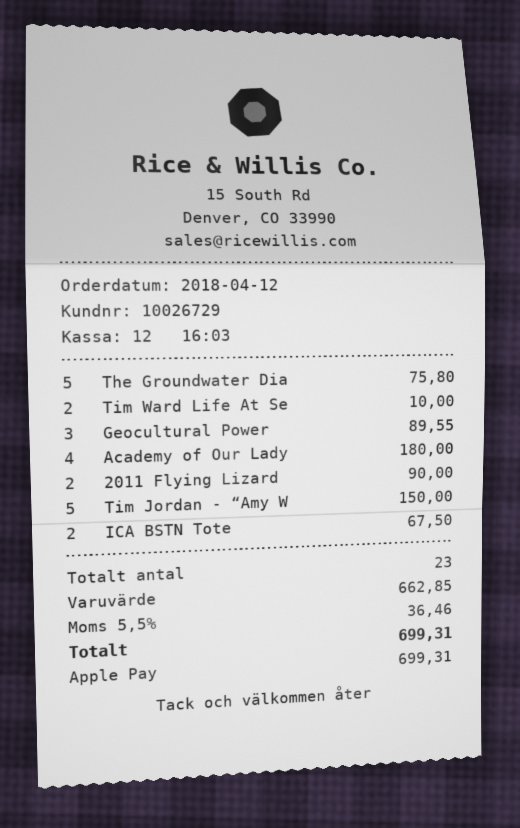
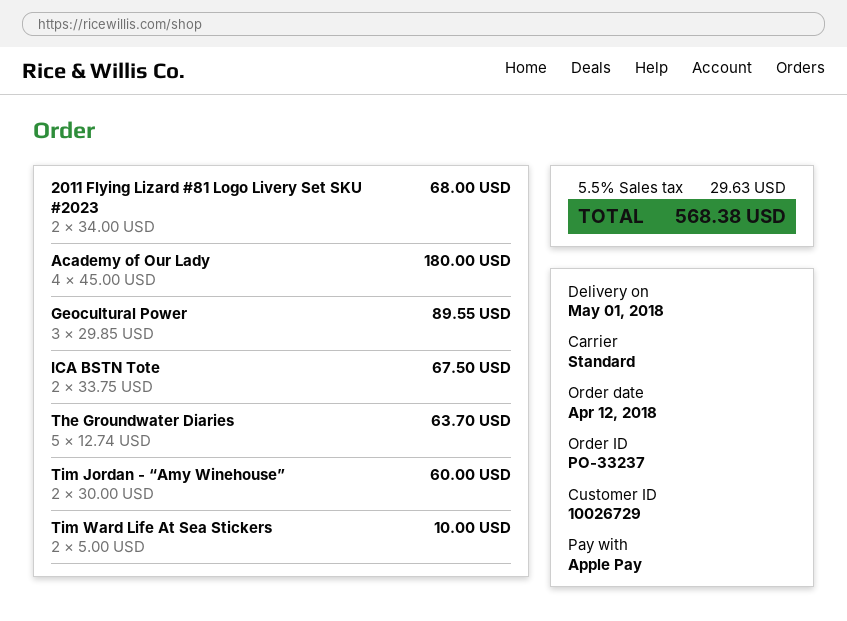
The Groundwater Dia: 5 for 75.80 -> 5 for 63.70
2011 Flying Lizard: 2 for 90.00 -> 2 for 68.00
Tim Jordan - “Amy W: 5 for 150.00 -> 2 for 60.00
tax: 5.5% = 36.46 -> 5.5% = 29.63
total: 699.31 -> 568.38

